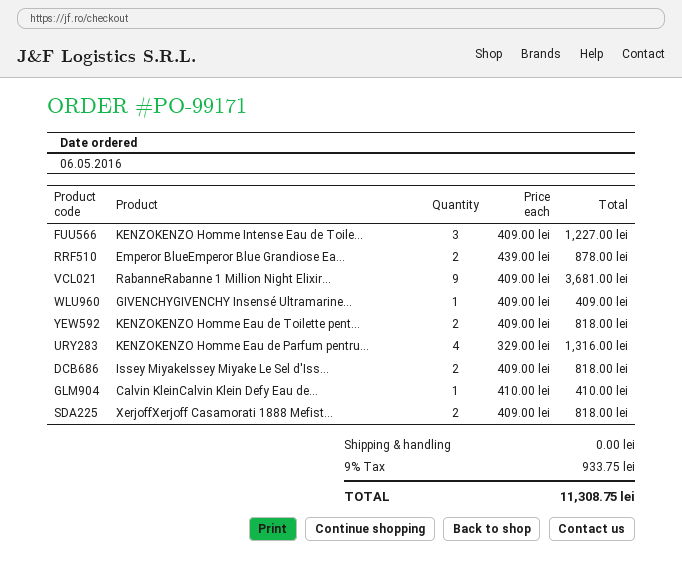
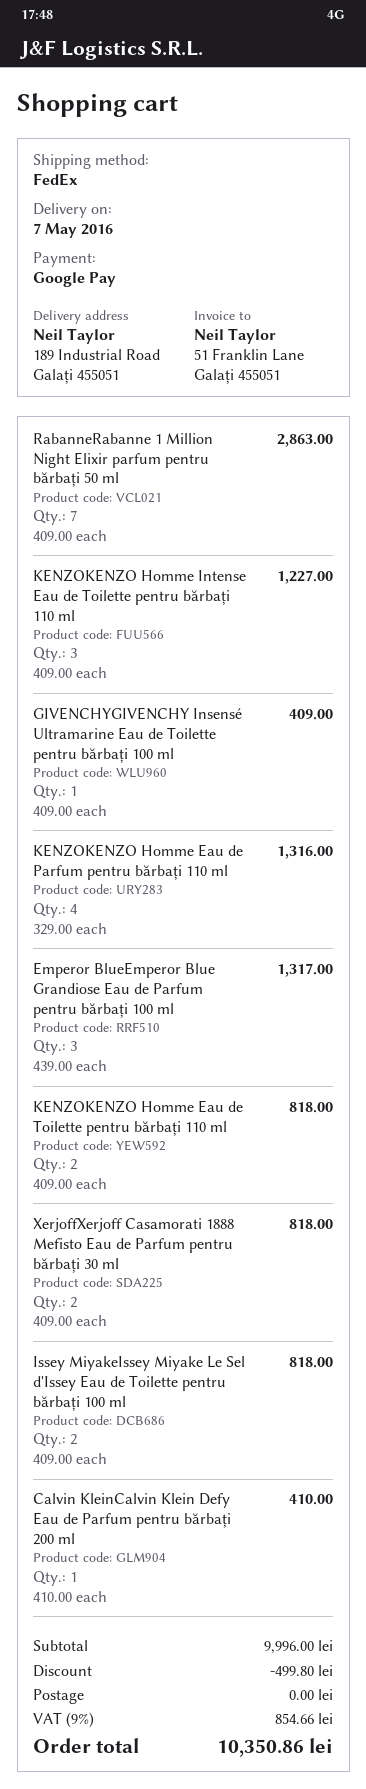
Emperor BlueEmperor Blue Grandiose Ea...: 2 x 439.00 = 878.00 -> 3 x 439.00 = 1317.00
RabanneRabanne 1 Million Night Elixir...: 9 x 409.00 = 3681.00 -> 7 x 409.00 = 2863.00
discount: none -> 499.80
tax: 9% = 933.75 -> 9% = 854.66
total: 11308.75 -> 10350.86

